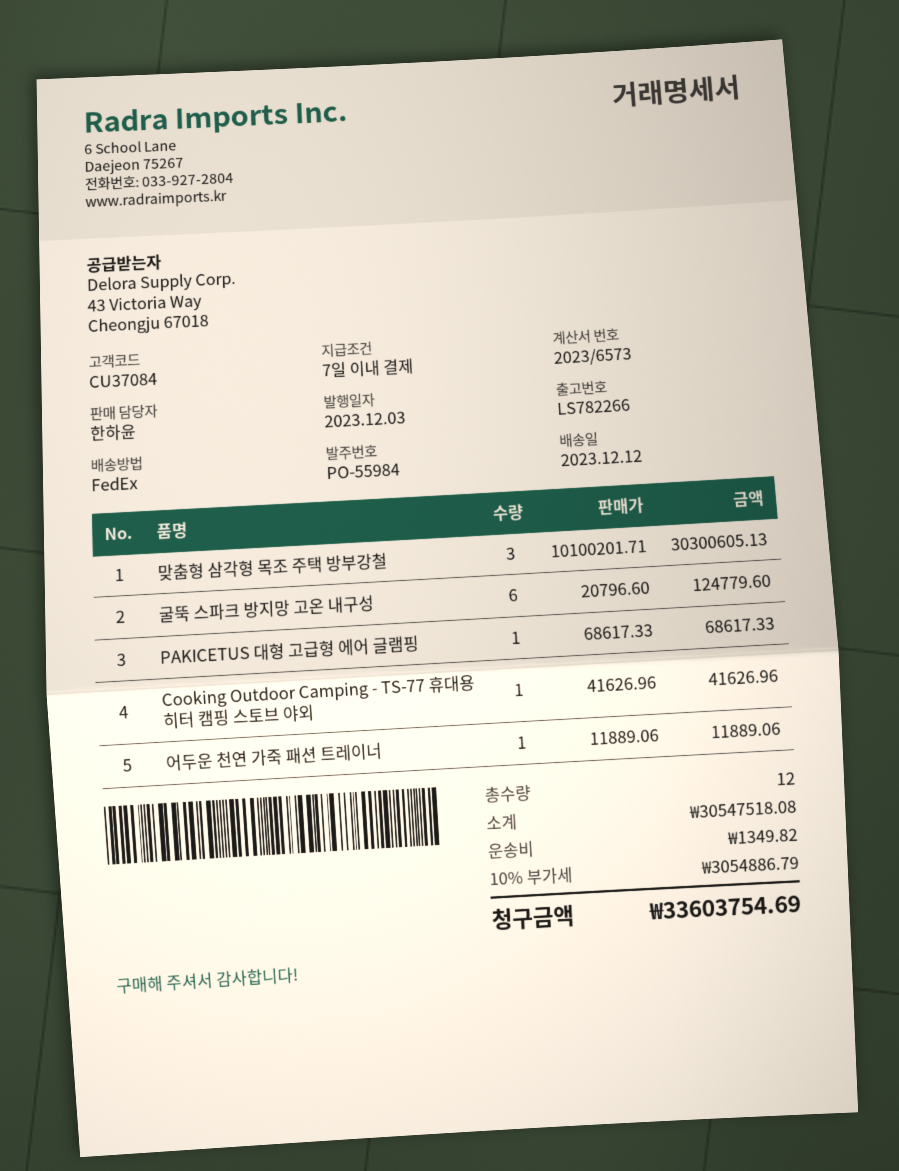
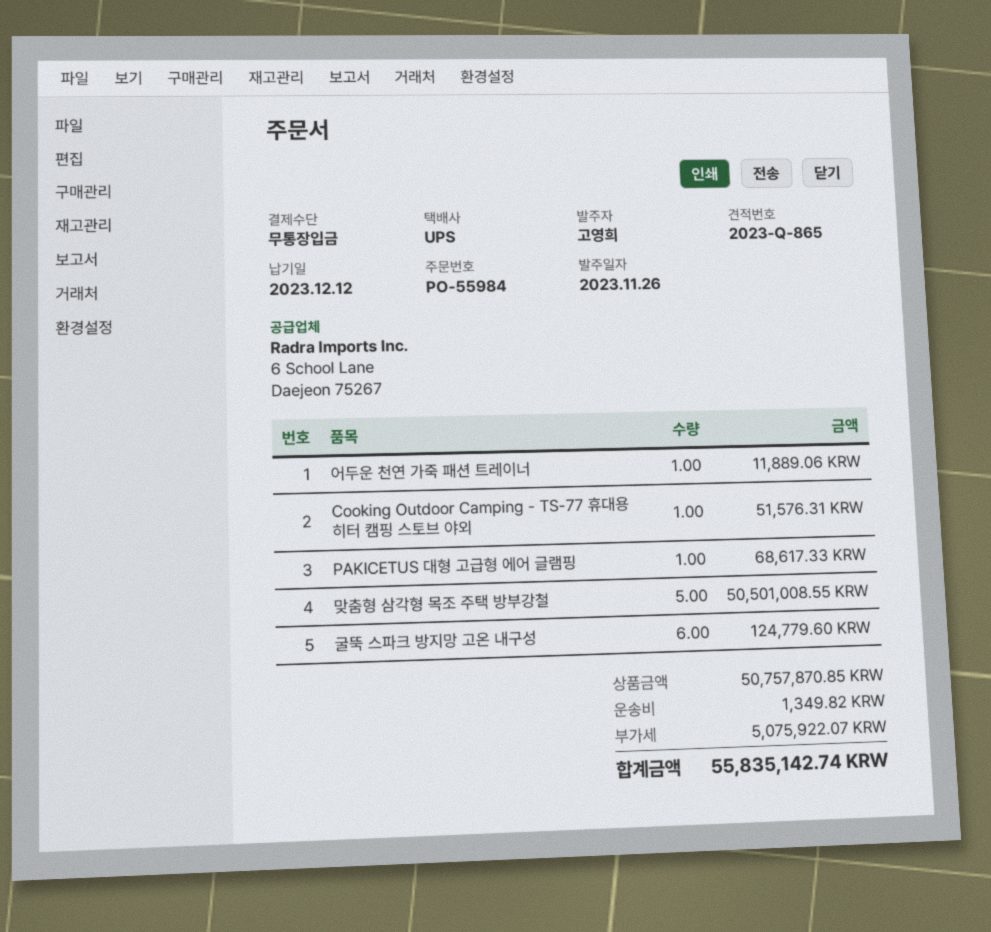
shipping method: FedEx -> UPS
맞춤형 삼각형 목조 주택 방부강철: 3 for 30300605.13 -> 5 for 50501008.55
Cooking Outdoor Camping - TS-77 휴대용 히터 캠핑 스토브 야외: 1 for 41626.96 -> 1 for 51576.31
subtotal: 30547518.08 -> 50757870.85
tax: 3054886.79 -> 5075922.07
total: 33603754.69 -> 55835142.74

